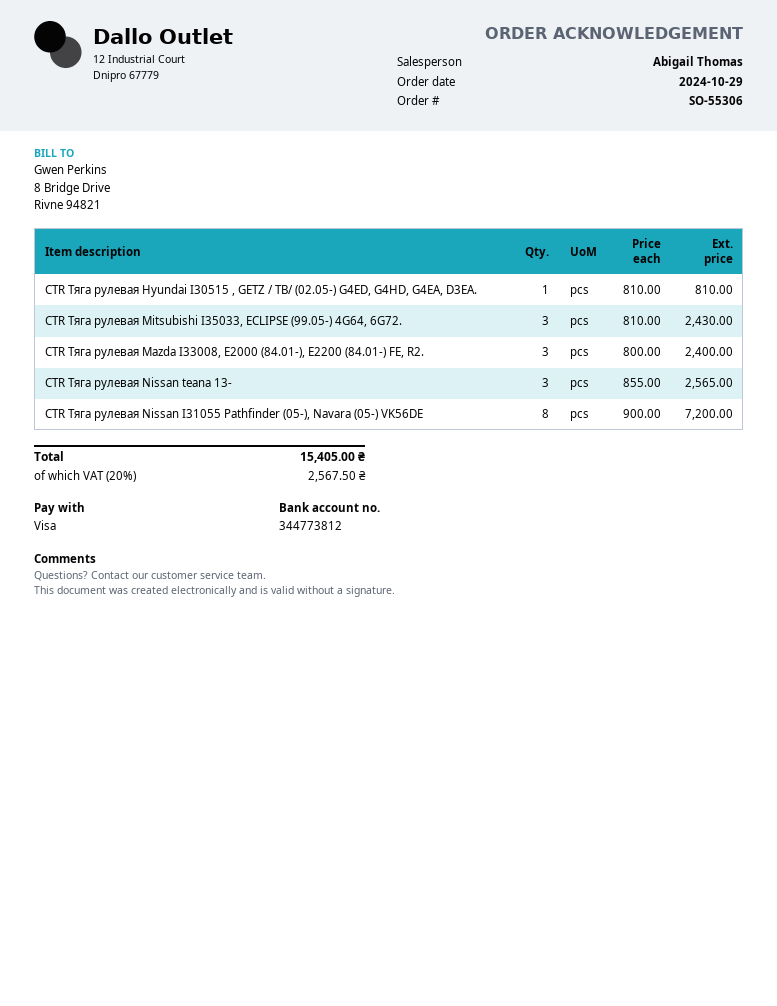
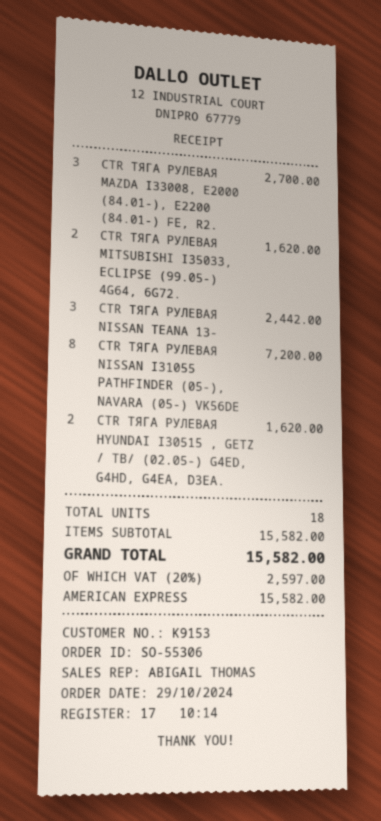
payment method: Visa -> American Express
CTR Тяга рулевая Hyundai I30515 , GETZ / TB/ (02.05-) G4ED, G4HD, G4EA, D3EA.: 1 for 810.00 -> 2 for 1620.00
CTR Тяга рулевая Mitsubishi I35033, ECLIPSE (99.05-) 4G64, 6G72.: 3 for 2430.00 -> 2 for 1620.00
CTR Тяга рулевая Mazda I33008, E2000 (84.01-), E2200 (84.01-) FE, R2.: 3 for 2400.00 -> 3 for 2700.00
CTR Тяга рулевая Nissan teana 13-: 3 for 2565.00 -> 3 for 2442.00
tax: 20% = 2567.50 -> 20% = 2597.00
total: 15405.00 -> 15582.00

